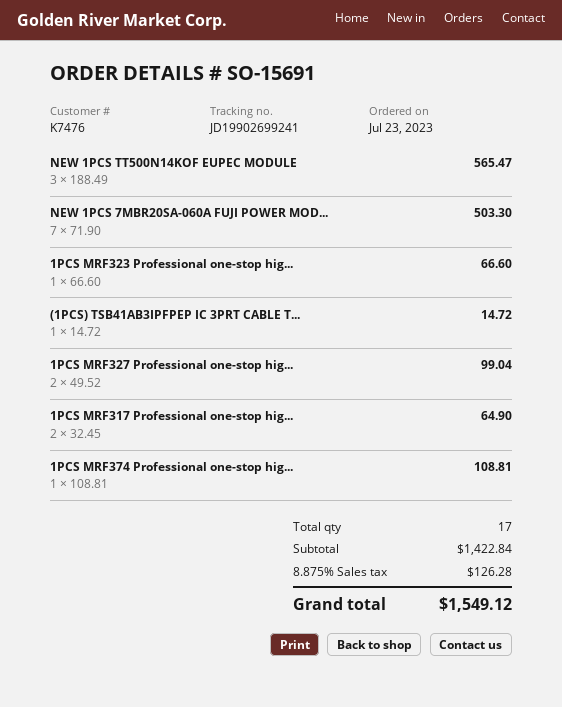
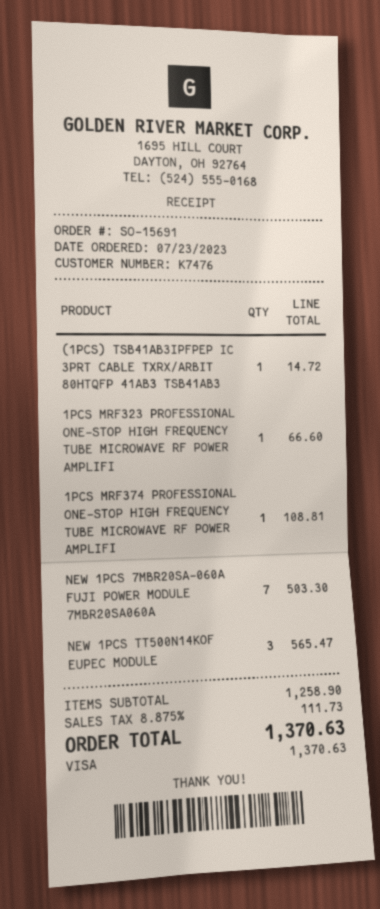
1PCS MRF327 Professional one-stop hig...: 2 for 99.04 -> none
1PCS MRF317 Professional one-stop hig...: 2 for 64.90 -> none
subtotal: 1422.84 -> 1258.90
tax: 8.875% = 126.28 -> 8.875% = 111.73
total: 1549.12 -> 1370.63

